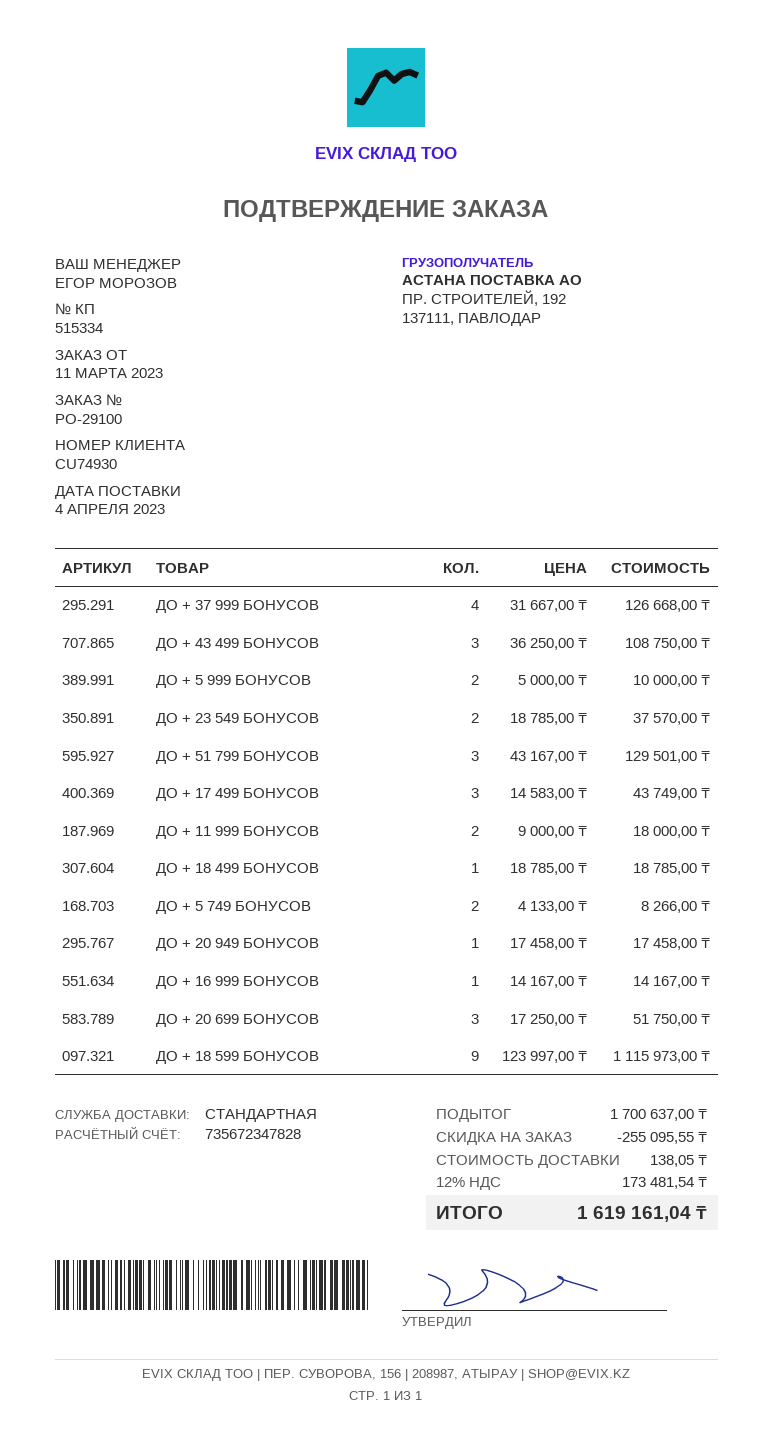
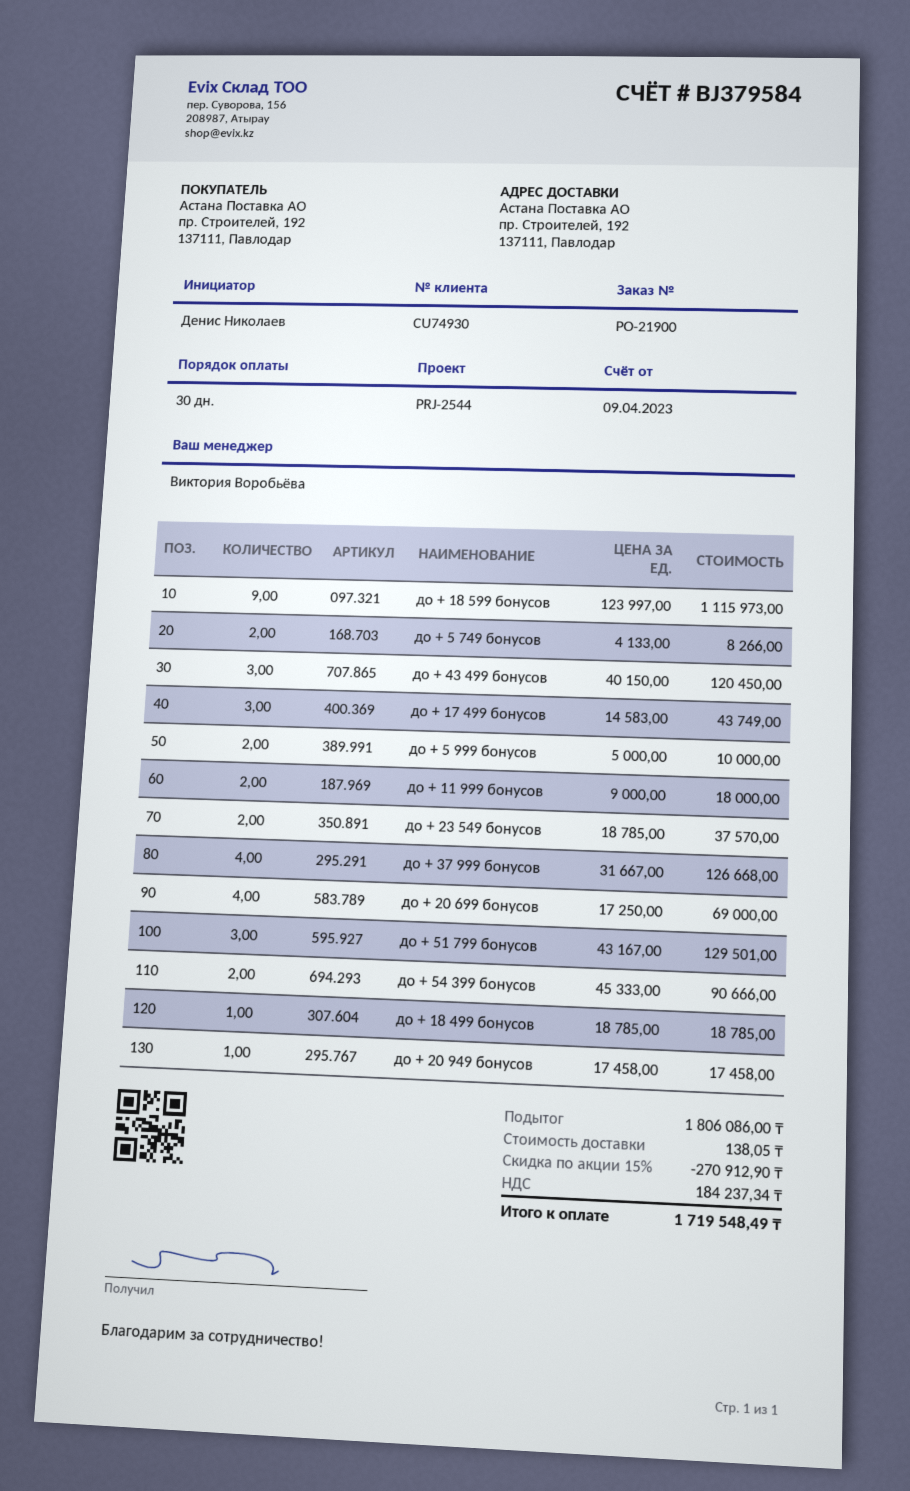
order number: PO-29100 -> PO-21900
sales rep: ЕГОР МОРОЗОВ -> Виктория Воробьёва
ДО + 43 499 БОНУСОВ: 3 x 36250.00 = 108750.00 -> 3 x 40150.00 = 120450.00
ДО + 16 999 БОНУСОВ: 1 x 14167.00 = 14167.00 -> none
ДО + 20 699 БОНУСОВ: 3 x 17250.00 = 51750.00 -> 4 x 17250.00 = 69000.00
до + 54 399 бонусов: none -> 2 x 45333.00 = 90666.00
subtotal: 1700637.00 -> 1806086.00
discount: 255095.55 -> 270912.90
tax: 173481.54 -> 184237.34
total: 1619161.04 -> 1719548.49

